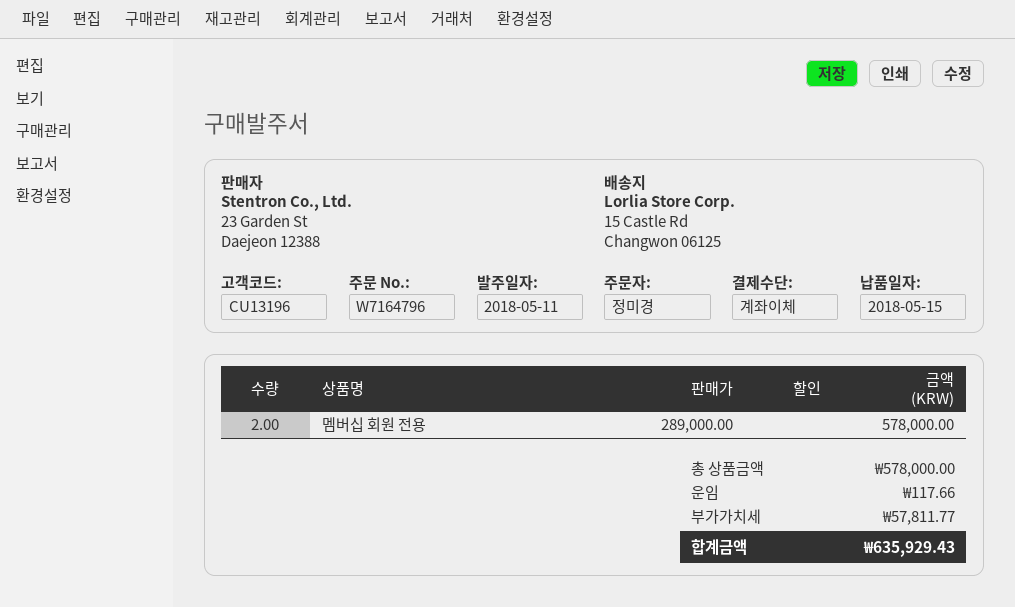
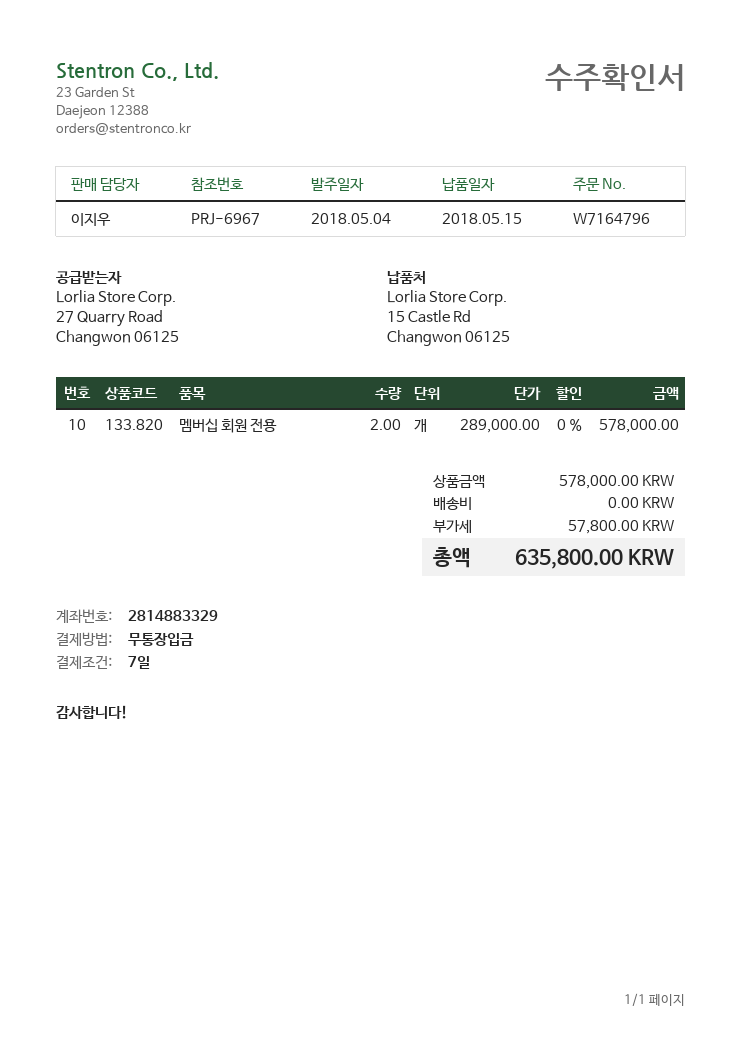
order date: 2018-05-11 -> 2018-05-04
shipping: 117.66 -> 0.00
tax: 57811.77 -> 57800.00
total: 635929.43 -> 635800.00

